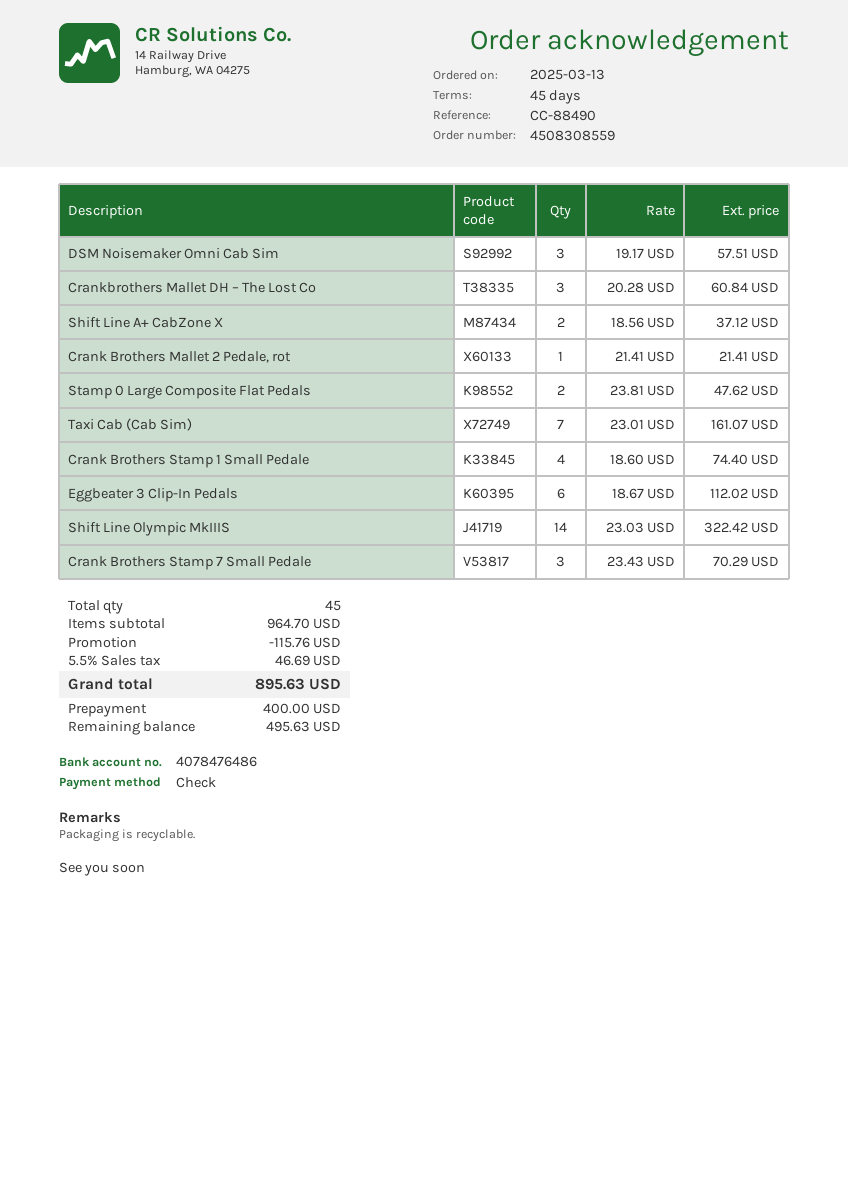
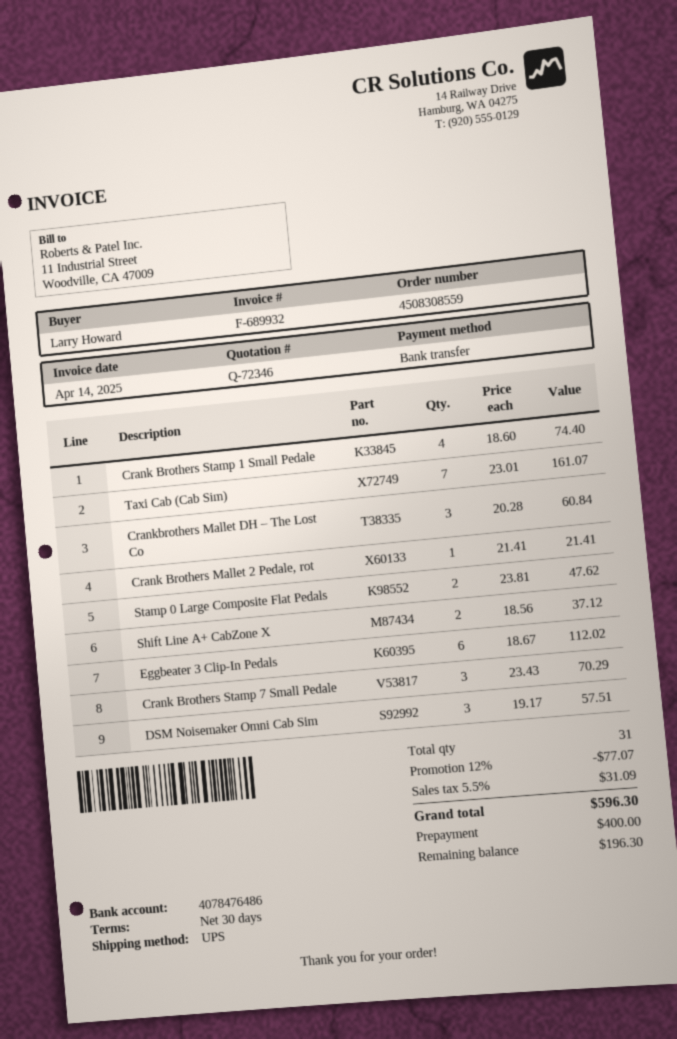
payment terms: 45 days -> 30 days
payment method: cheque -> bank transfer
Shift Line Olympic MkIIIS: 14 x 23.03 = 322.42 -> none
total quantity: 45 -> 31
discount: 115.76 -> 77.07
tax: 5.5% = 46.69 -> 5.5% = 31.09
total: 895.63 -> 596.30
balance: 495.63 -> 196.30

